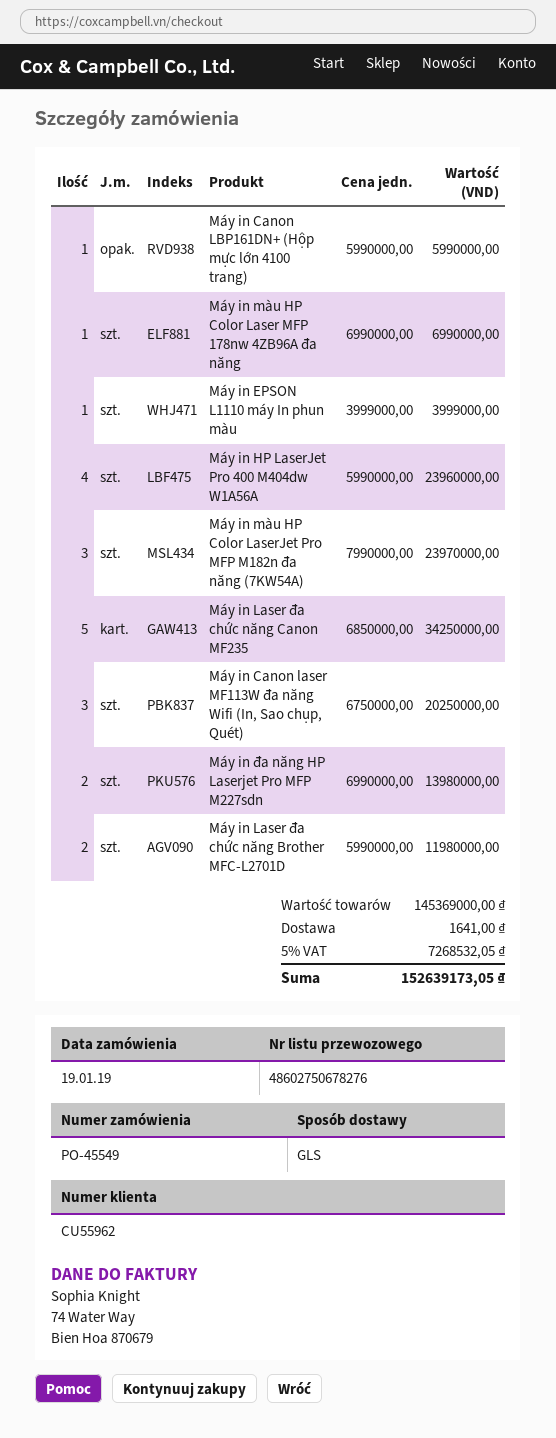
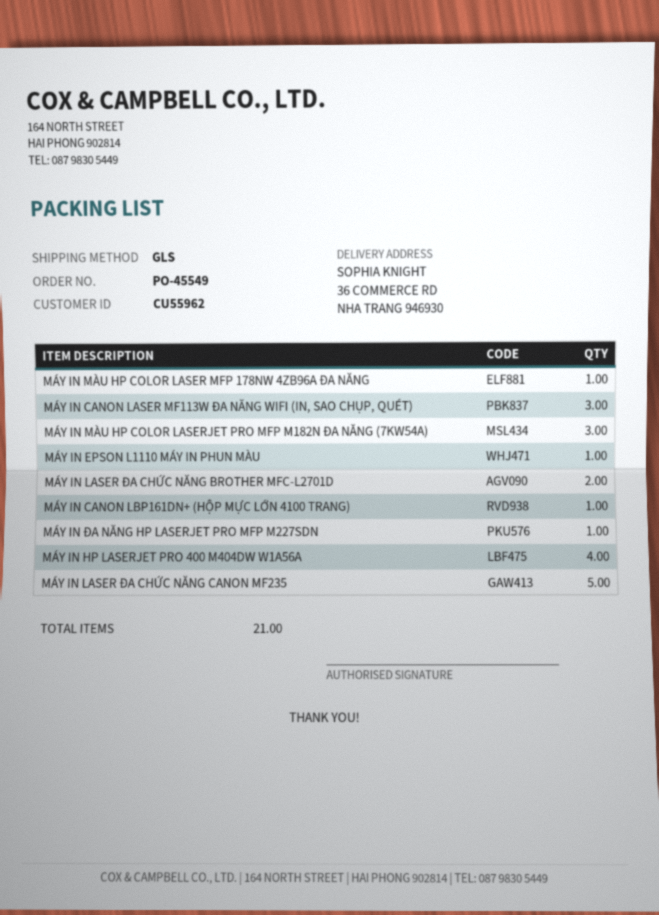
Máy in đa năng HP Laserjet Pro MFP M227sdn: 2 -> 1

